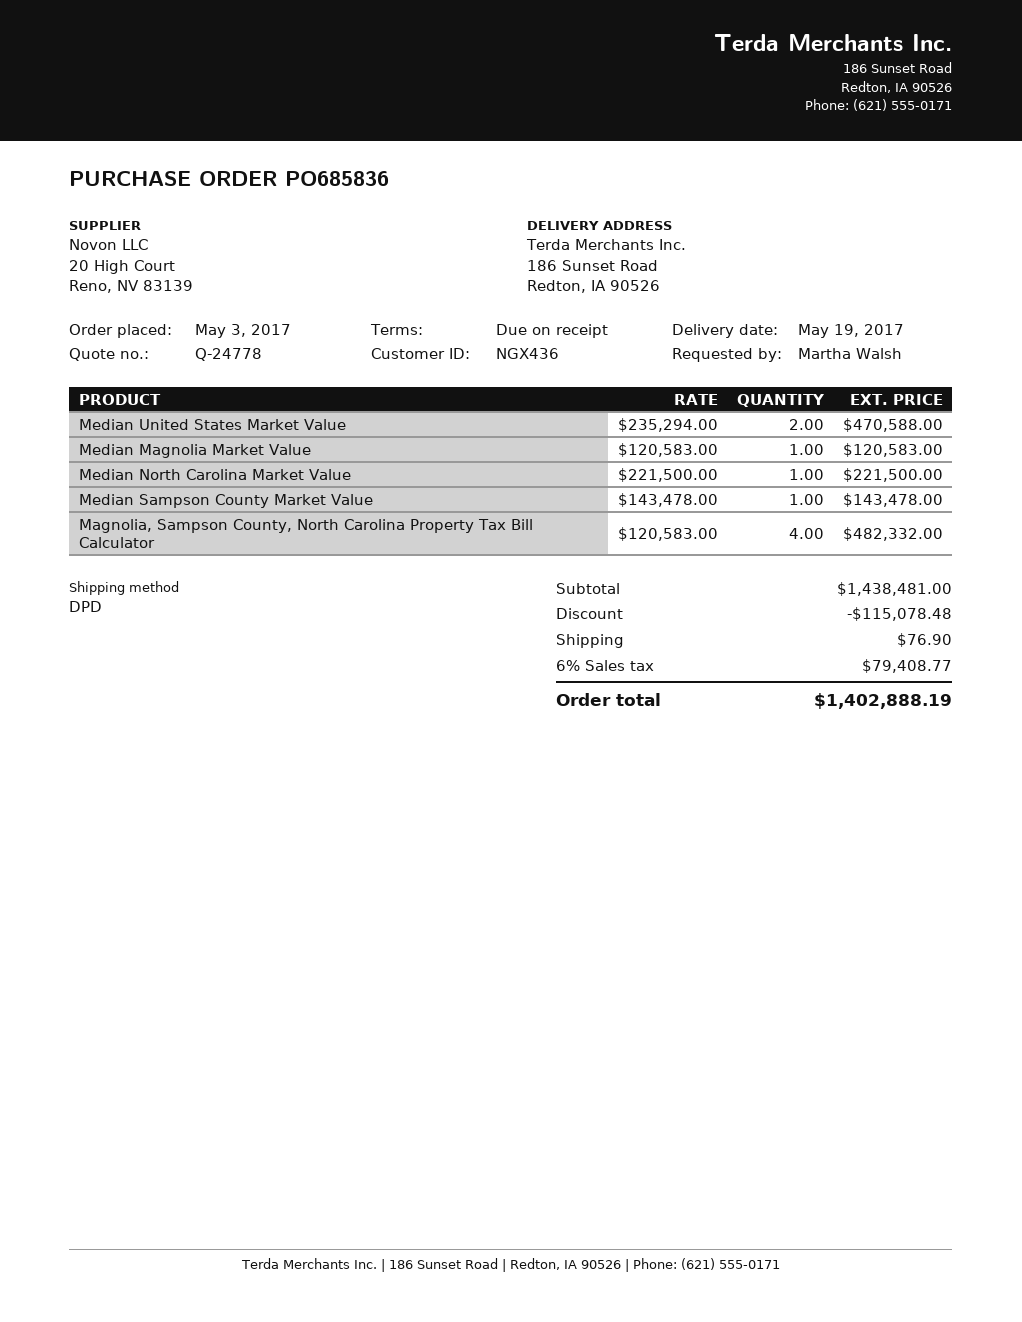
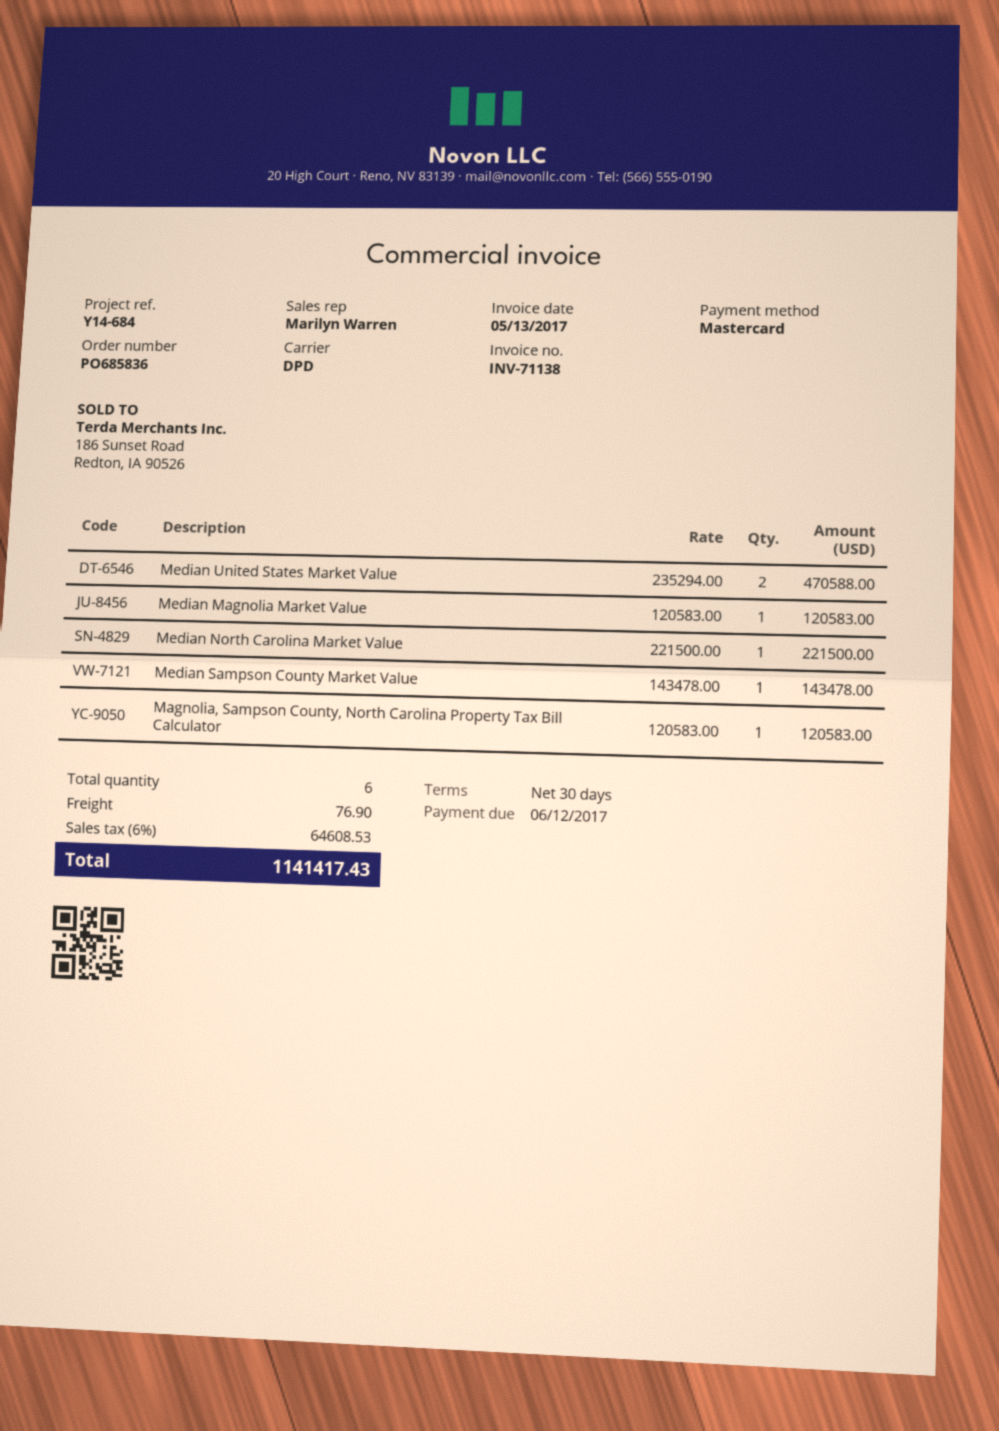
payment terms: on receipt -> 30 days
Magnolia, Sampson County, North Carolina Property Tax Bill Calculator: 4 x 120583.00 = 482332.00 -> 1 x 120583.00 = 120583.00
discount: 115078.48 -> none
tax: 6% = 79408.77 -> 6% = 64608.53
total: 1402888.19 -> 1141417.43

